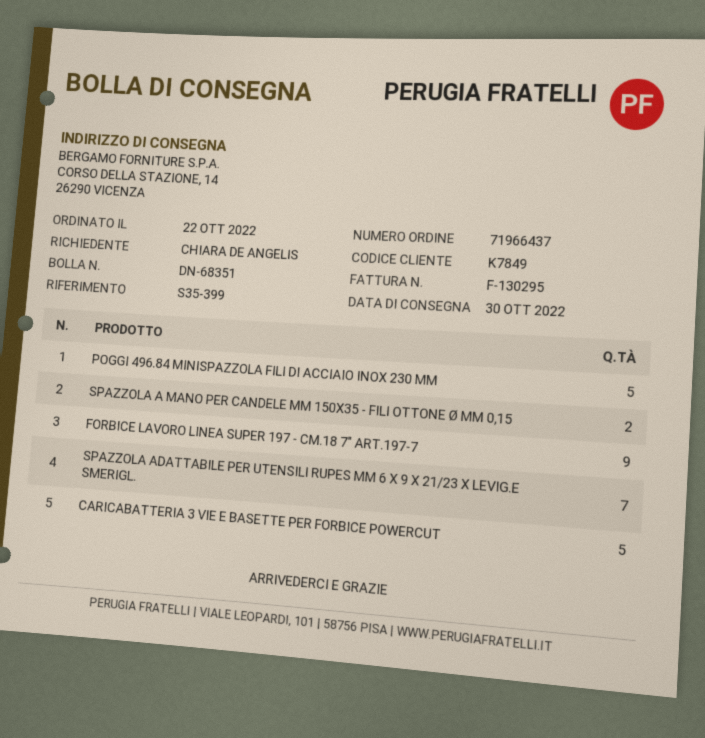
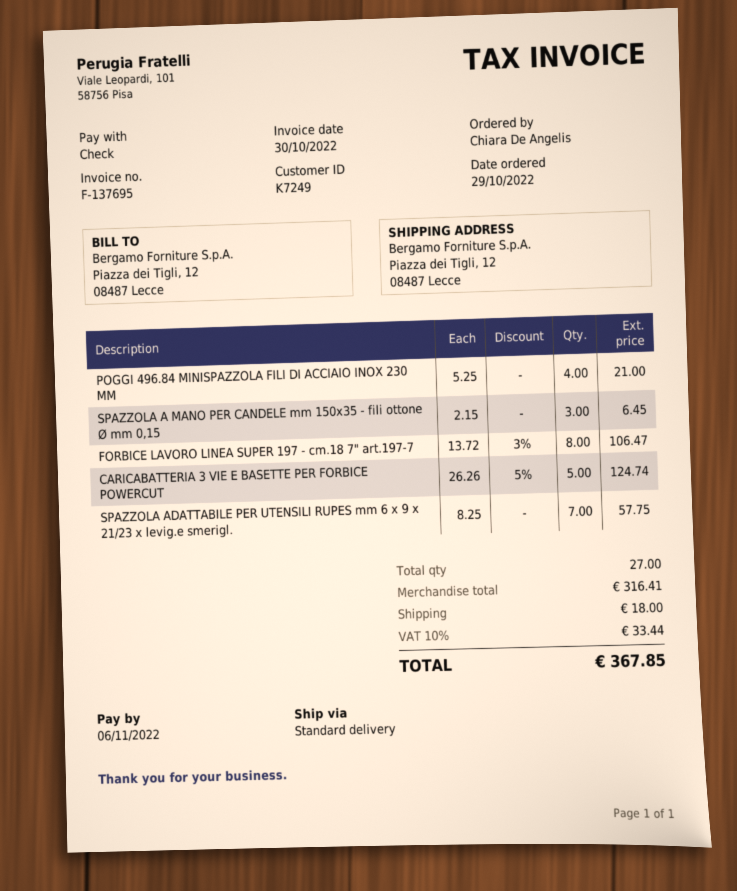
order date: 2022-10-22 -> 2022-10-29
invoice number: F-130295 -> F-137695
customer number: K7849 -> K7249
ship to: CORSO DELLA STAZIONE, 14, 26290 VICENZA -> Piazza dei Tigli, 12, 08487 Lecce
POGGI 496.84 MINISPAZZOLA FILI DI ACCIAIO INOX 230 MM: 5 -> 4
SPAZZOLA A MANO PER CANDELE MM 150X35 - FILI OTTONE Ø MM 0,15: 2 -> 3
FORBICE LAVORO LINEA SUPER 197 - CM.18 7" ART.197-7: 9 -> 8

